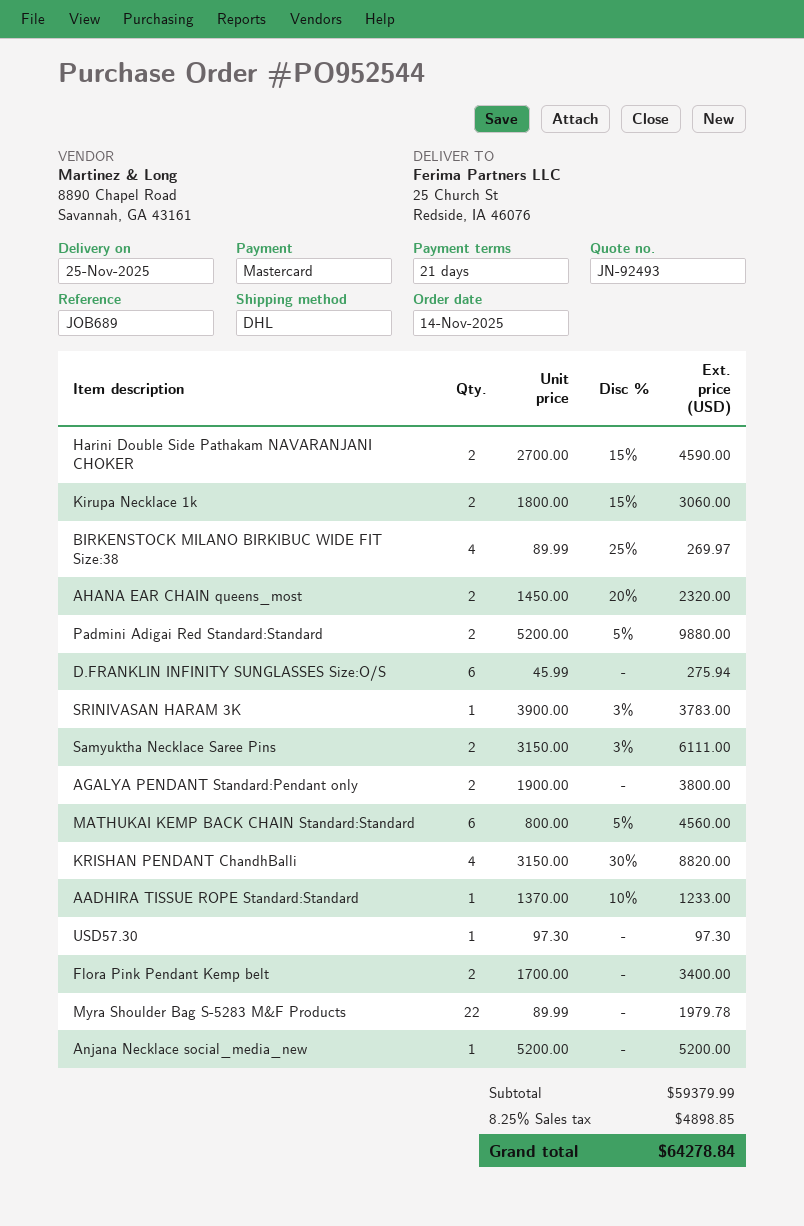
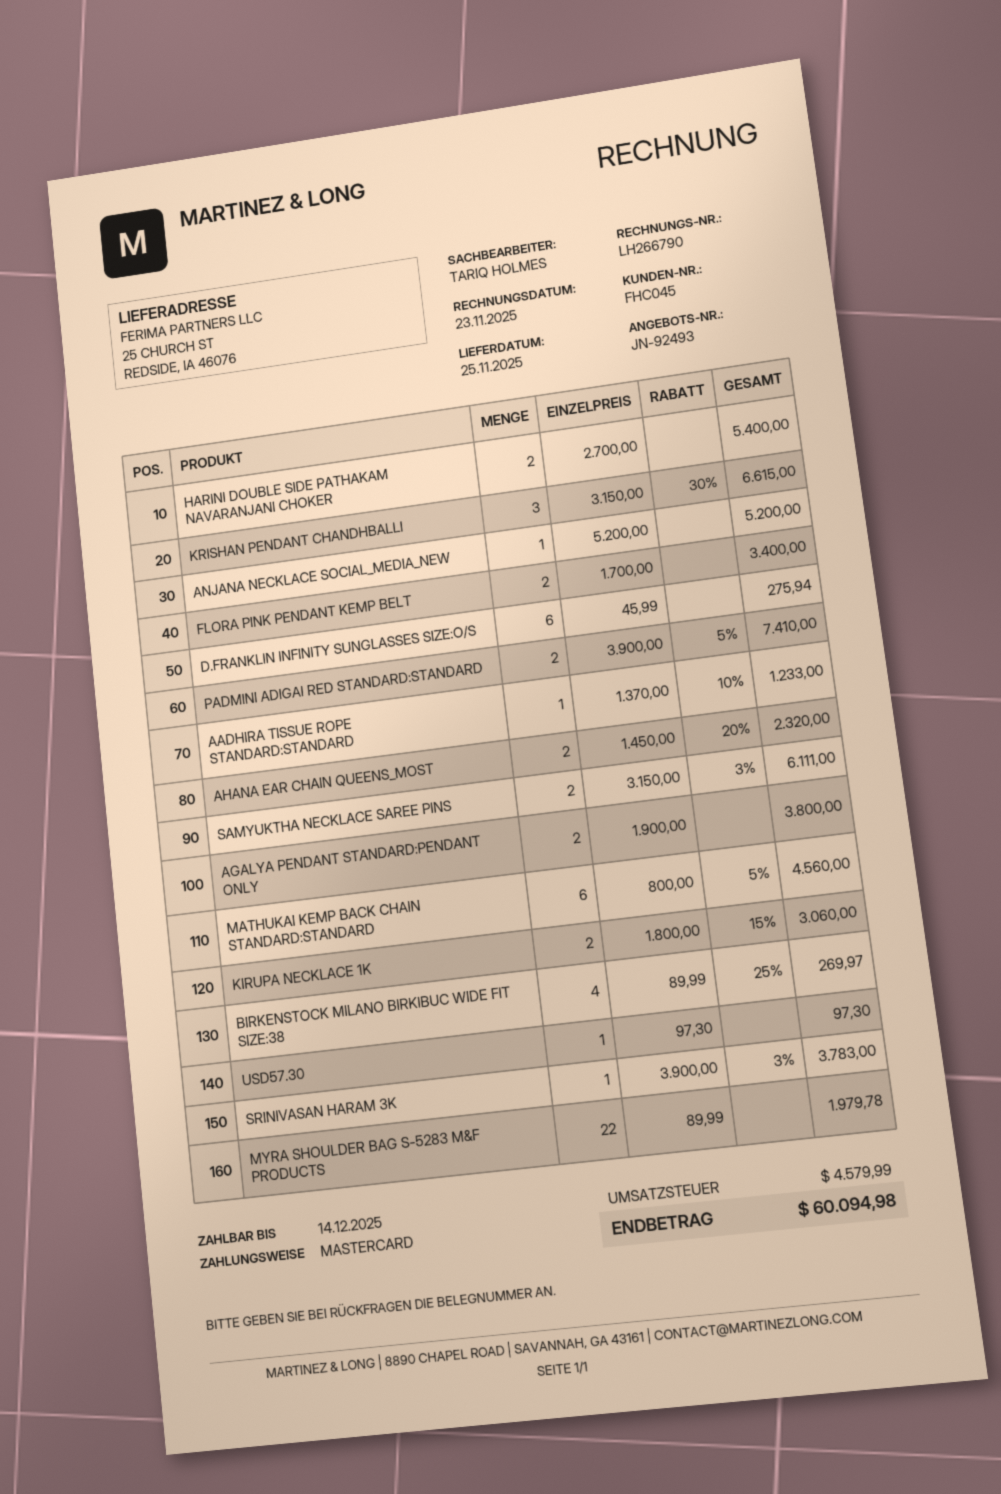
Harini Double Side Pathakam NAVARANJANI CHOKER: 2 x 2700.00 - 15% = 4590.00 -> 2 x 2700.00 = 5400.00
Padmini Adigai Red Standard:Standard: 2 x 5200.00 - 5% = 9880.00 -> 2 x 3900.00 - 5% = 7410.00
KRISHAN PENDANT ChandhBalli: 4 x 3150.00 - 30% = 8820.00 -> 3 x 3150.00 - 30% = 6615.00
tax: 4898.85 -> 4579.99
total: 64278.84 -> 60094.98

